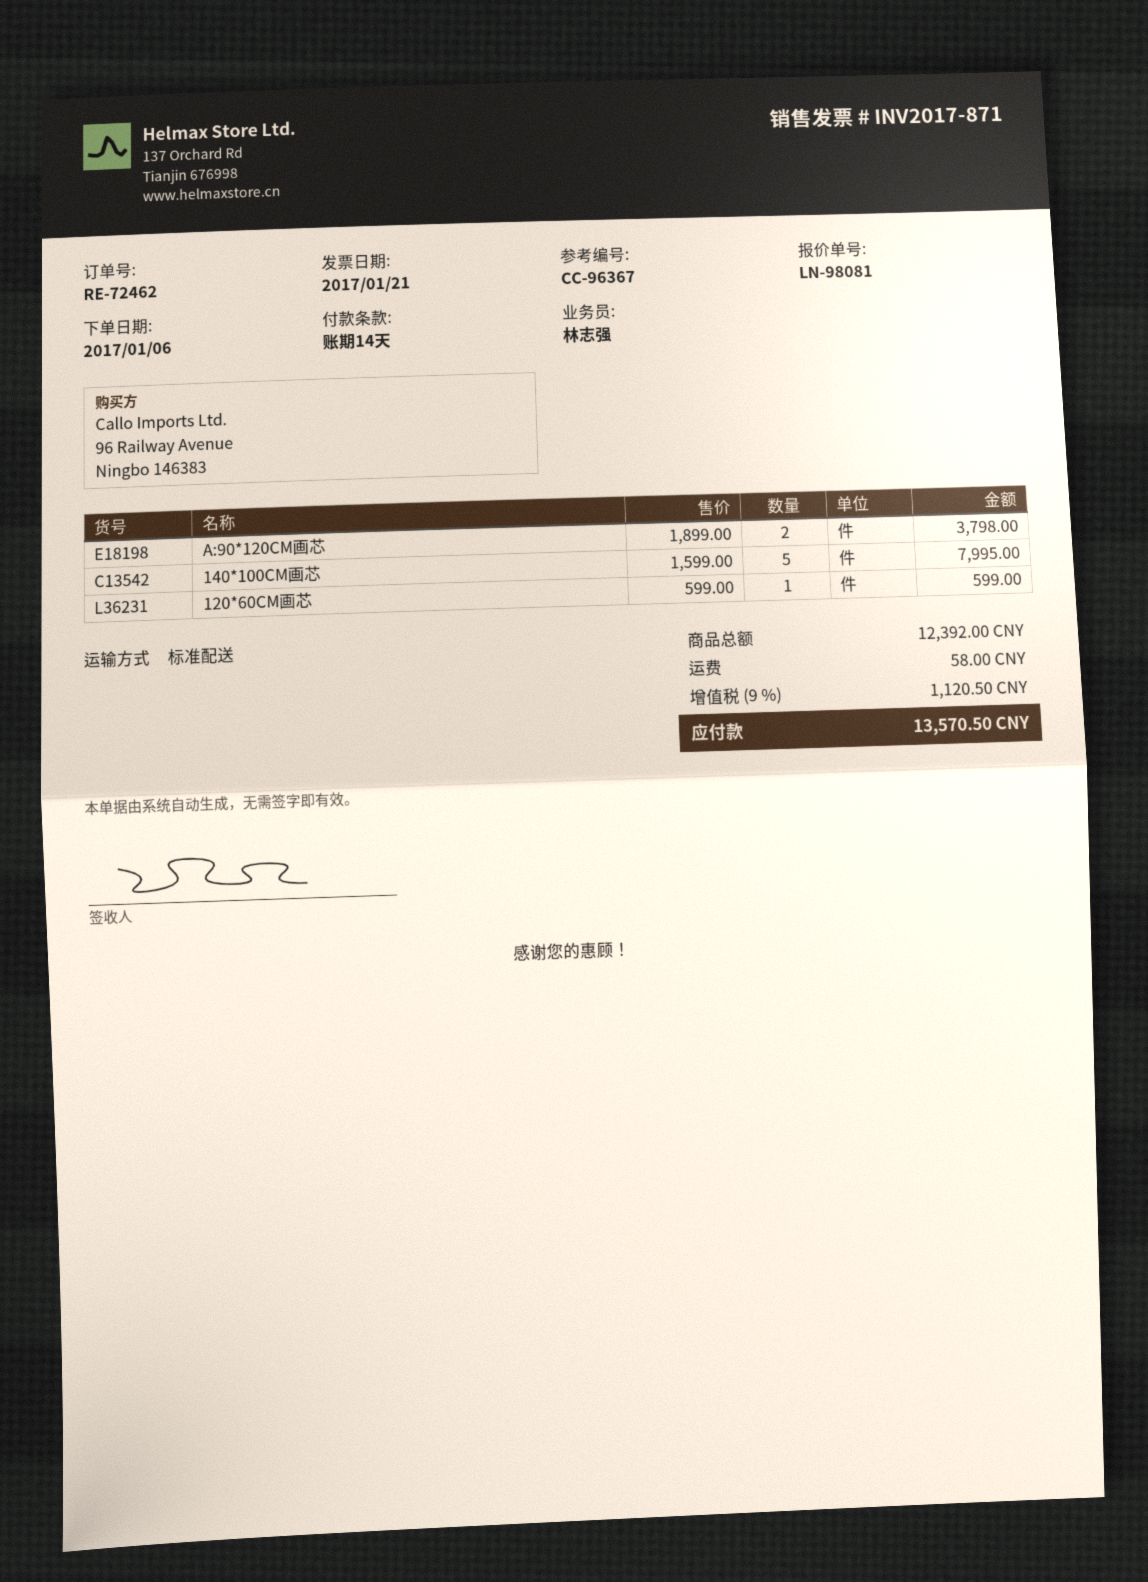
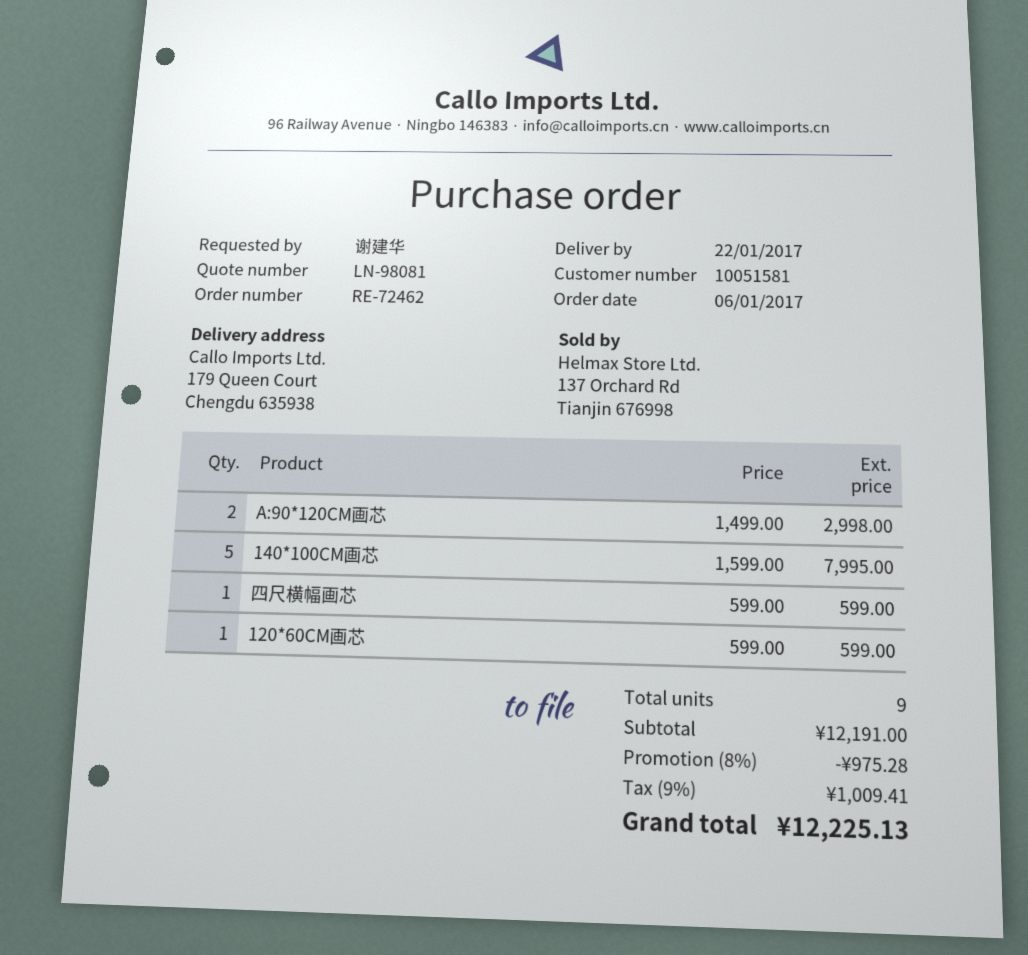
A:90*120CM画芯: 2 x 1899.00 = 3798.00 -> 2 x 1499.00 = 2998.00
四尺横幅画芯: none -> 1 x 599.00 = 599.00
subtotal: 12392.00 -> 12191.00
discount: none -> 8% = 975.28
shipping: 58.00 -> none
tax: 9% = 1120.50 -> 9% = 1009.41
total: 13570.50 -> 12225.13

